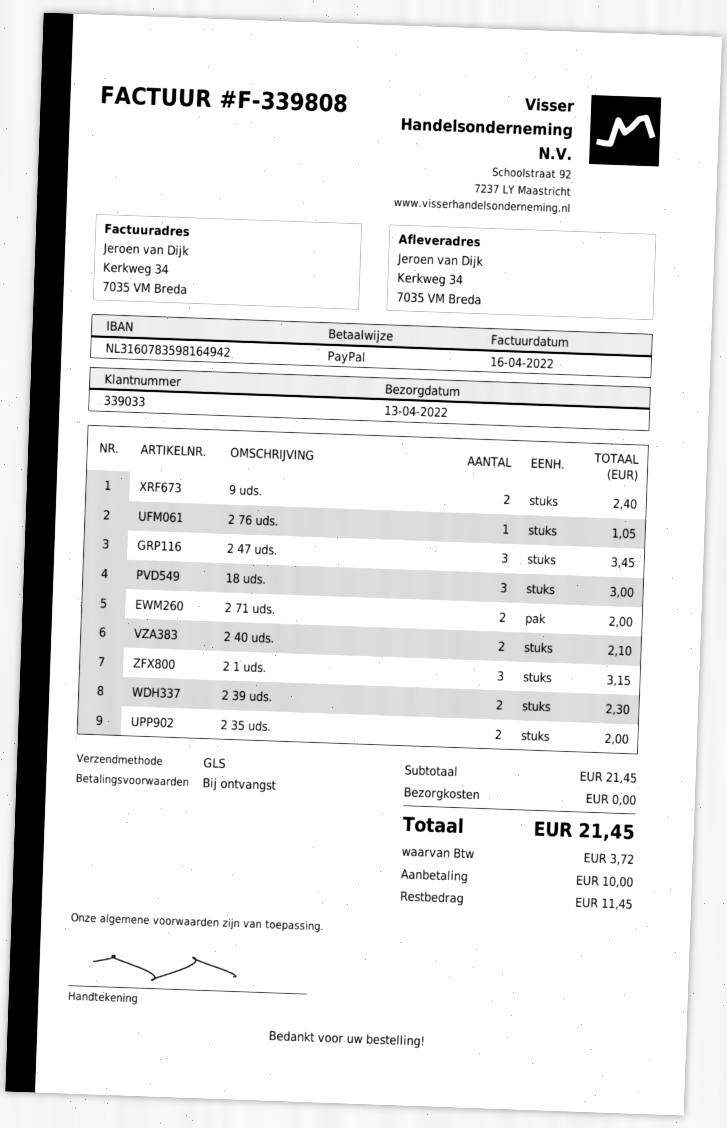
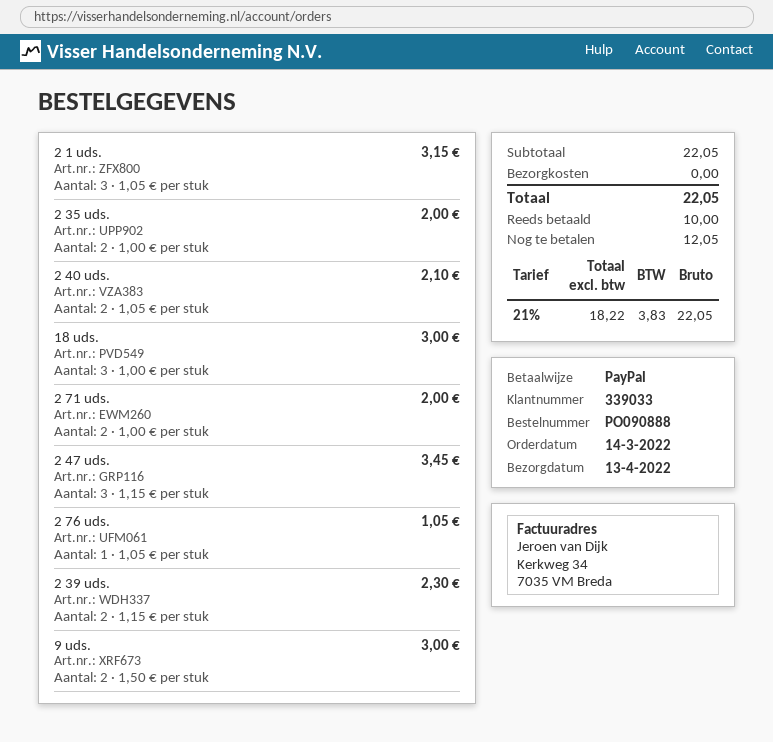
9 uds.: 2 for 2.40 -> 2 for 3.00
subtotal: 21.45 -> 22.05
tax: 3.72 -> 3.83
total: 21.45 -> 22.05
balance: 11.45 -> 12.05

